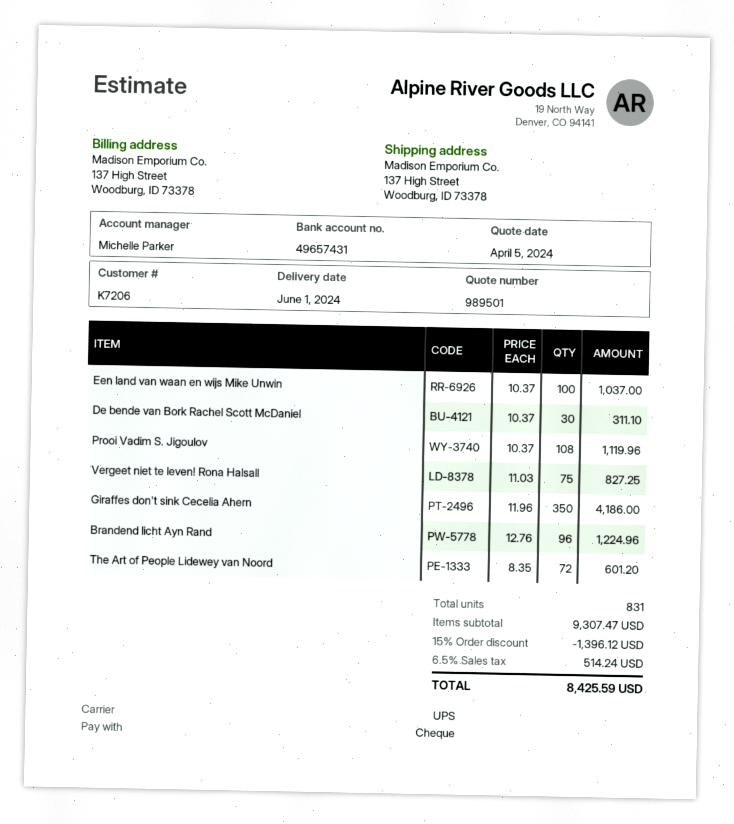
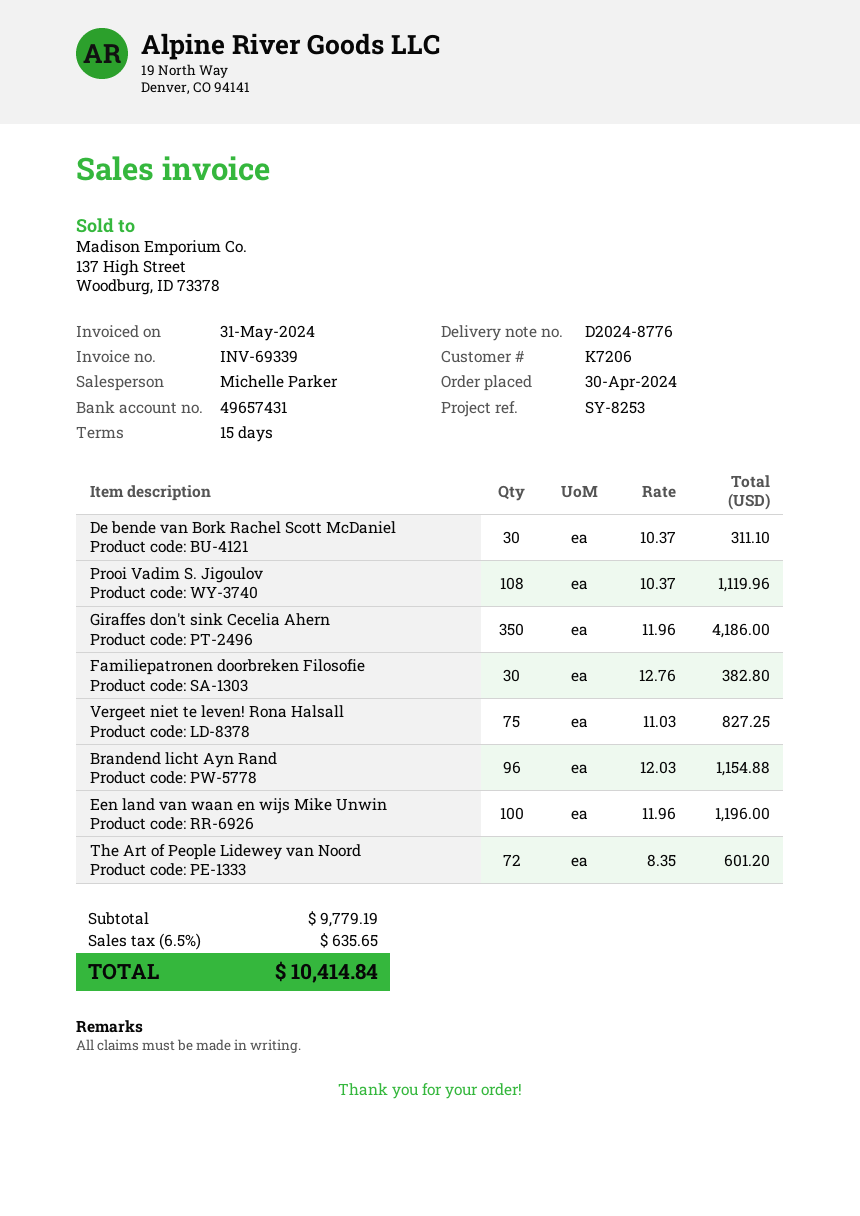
Een land van waan en wijs Mike Unwin: 100 x 10.37 = 1037.00 -> 100 x 11.96 = 1196.00
Brandend licht Ayn Rand: 96 x 12.76 = 1224.96 -> 96 x 12.03 = 1154.88
Familiepatronen doorbreken Filosofie: none -> 30 x 12.76 = 382.80
subtotal: 9307.47 -> 9779.19
discount: 15% = 1396.12 -> none
tax: 6.5% = 514.24 -> 6.5% = 635.65
total: 8425.59 -> 10414.84

